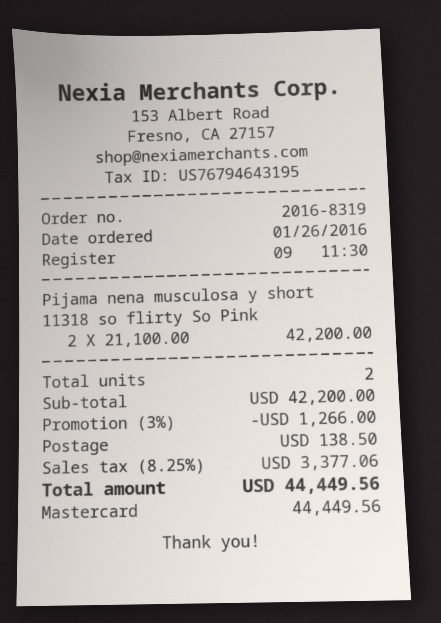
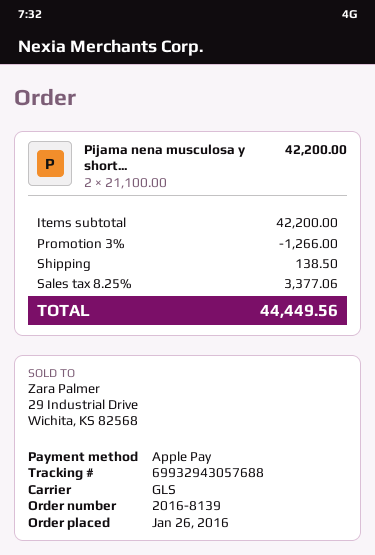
order number: 2016-8319 -> 2016-8139
payment method: Mastercard -> Apple Pay

